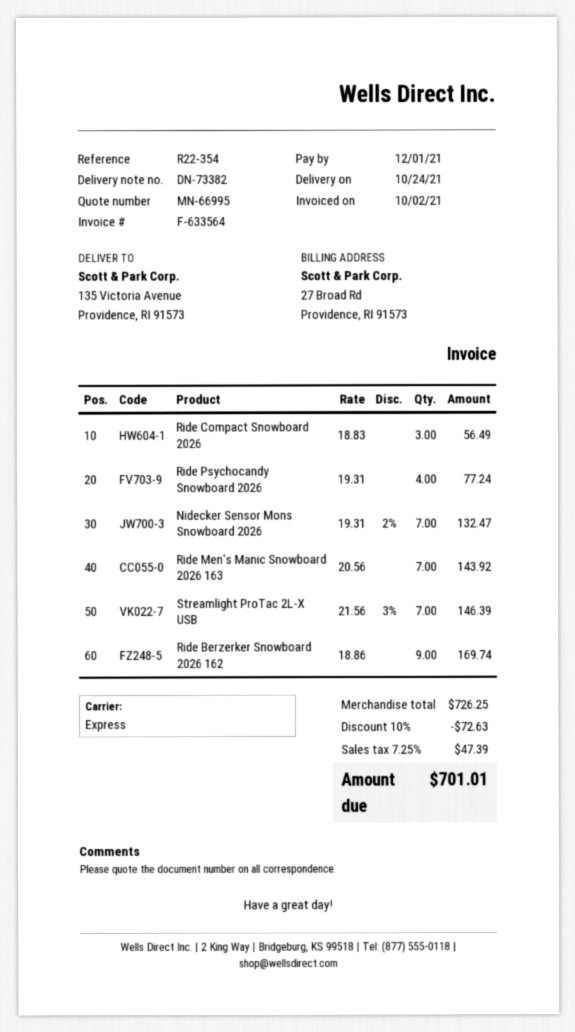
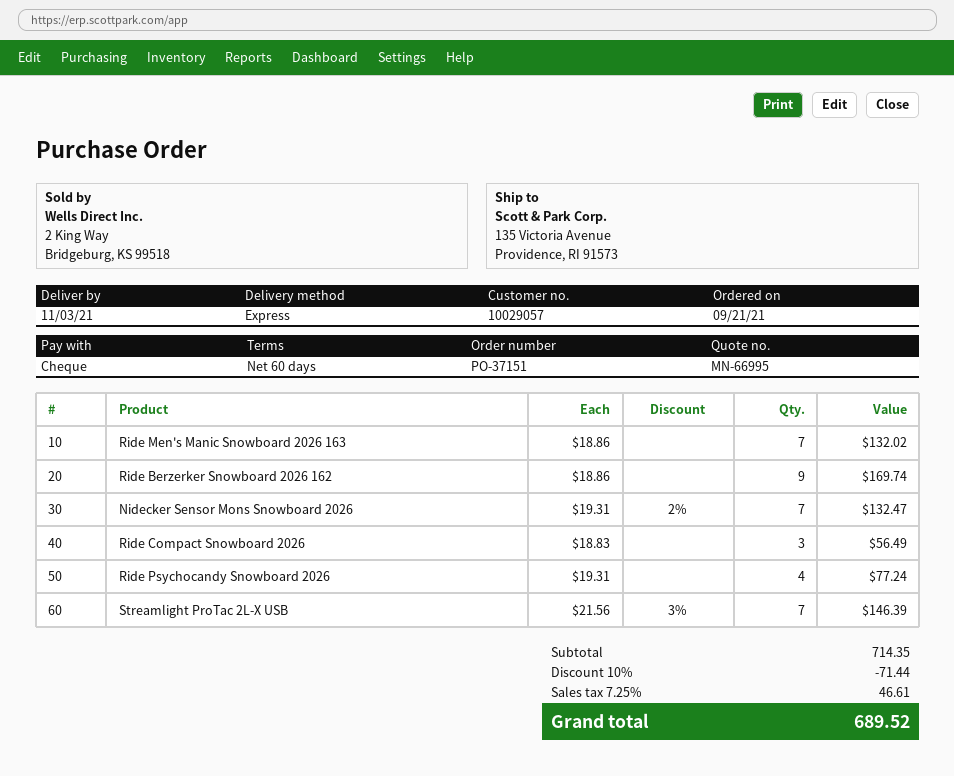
delivery date: 2021-10-24 -> 2021-11-03
Ride Men's Manic Snowboard 2026 163: 7 x 20.56 = 143.92 -> 7 x 18.86 = 132.02
subtotal: 726.25 -> 714.35
discount: 10% = 72.63 -> 10% = 71.44
tax: 7.25% = 47.39 -> 7.25% = 46.61
total: 701.01 -> 689.52

